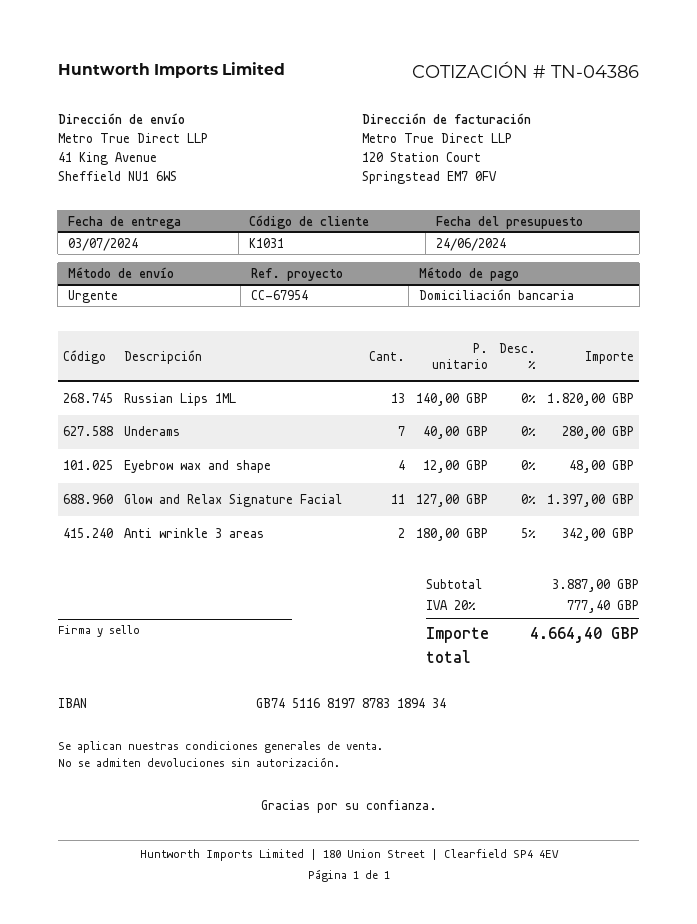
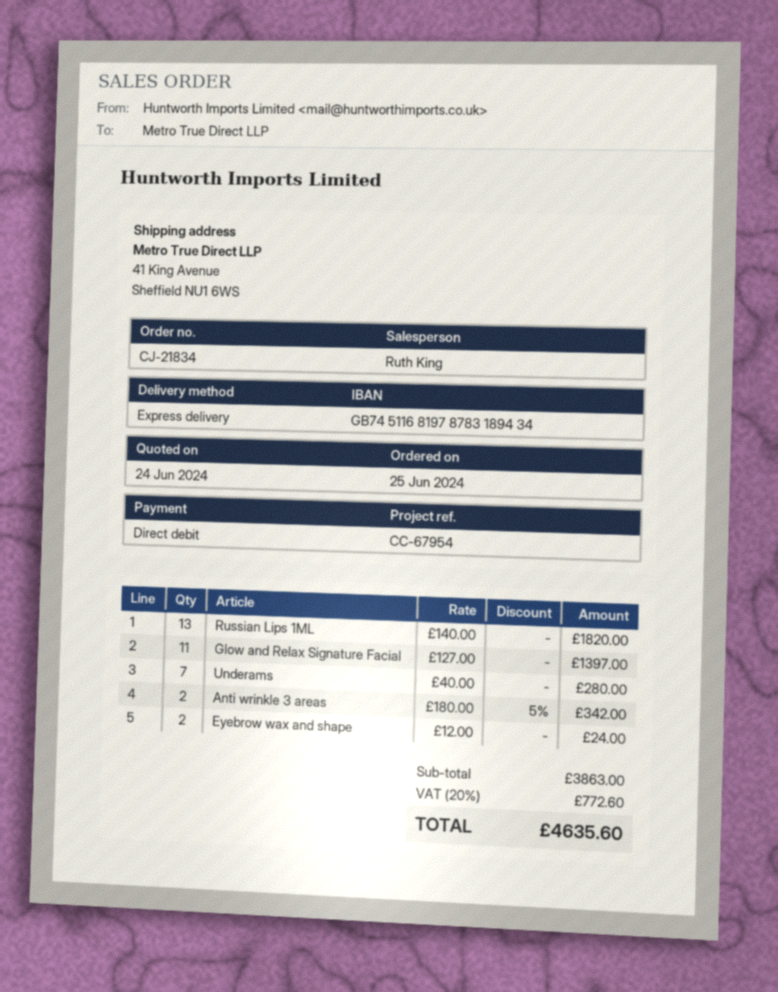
Eyebrow wax and shape: 4 x 12.00 = 48.00 -> 2 x 12.00 = 24.00
subtotal: 3887.00 -> 3863.00
tax: 20% = 777.40 -> 20% = 772.60
total: 4664.40 -> 4635.60

